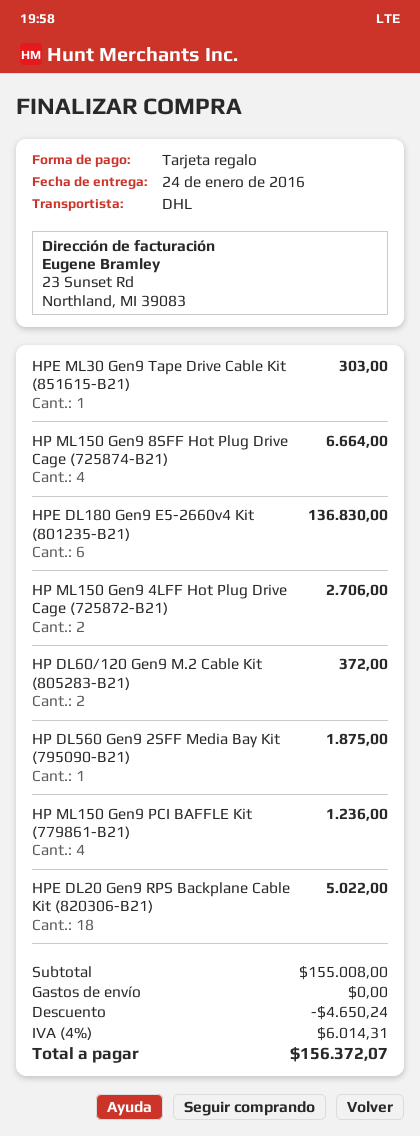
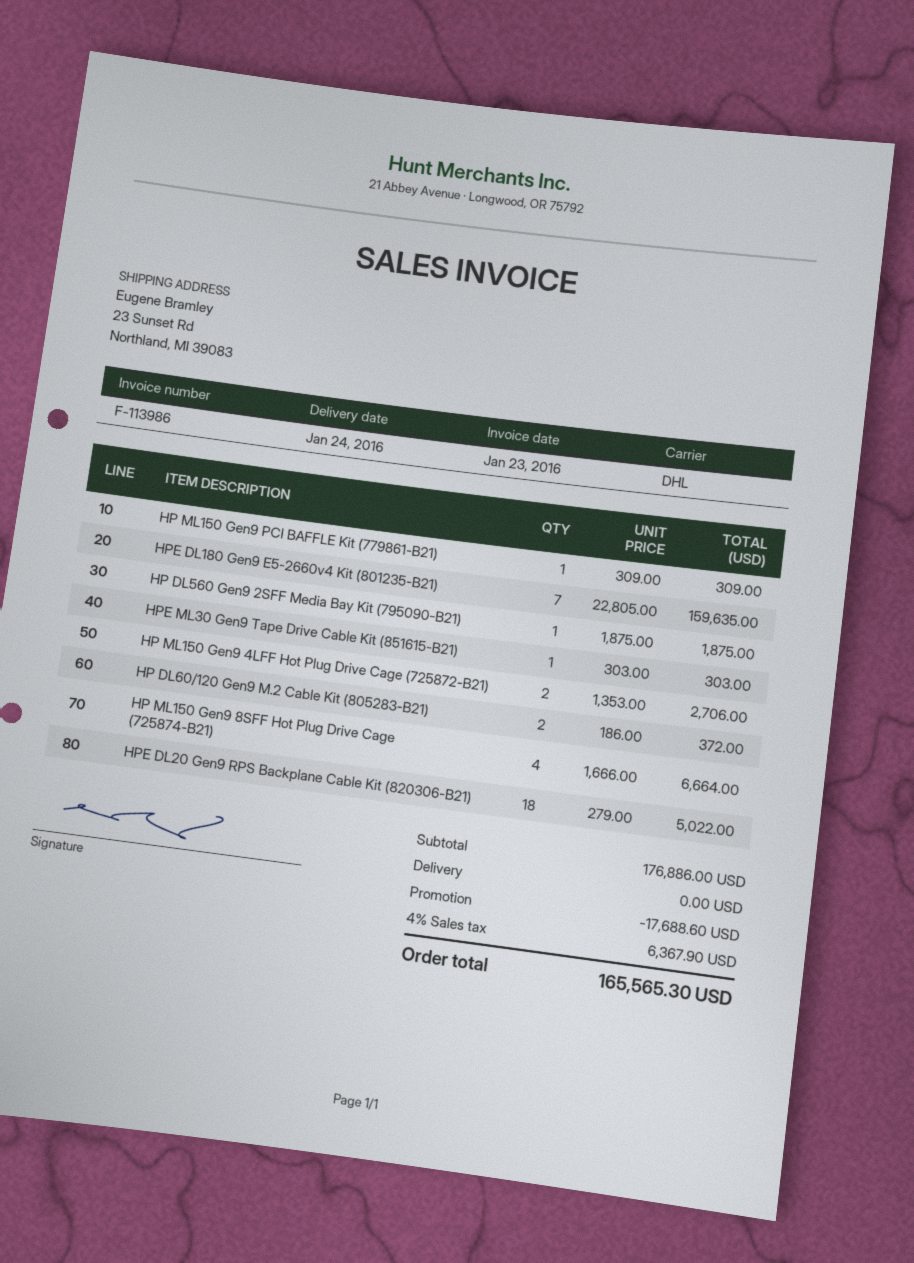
HPE DL180 Gen9 E5-2660v4 Kit (801235-B21): 6 for 136830.00 -> 7 for 159635.00
HP ML150 Gen9 PCI BAFFLE Kit (779861-B21): 4 for 1236.00 -> 1 for 309.00
subtotal: 155008.00 -> 176886.00
discount: 4650.24 -> 17688.60
tax: 4% = 6014.31 -> 4% = 6367.90
total: 156372.07 -> 165565.30

